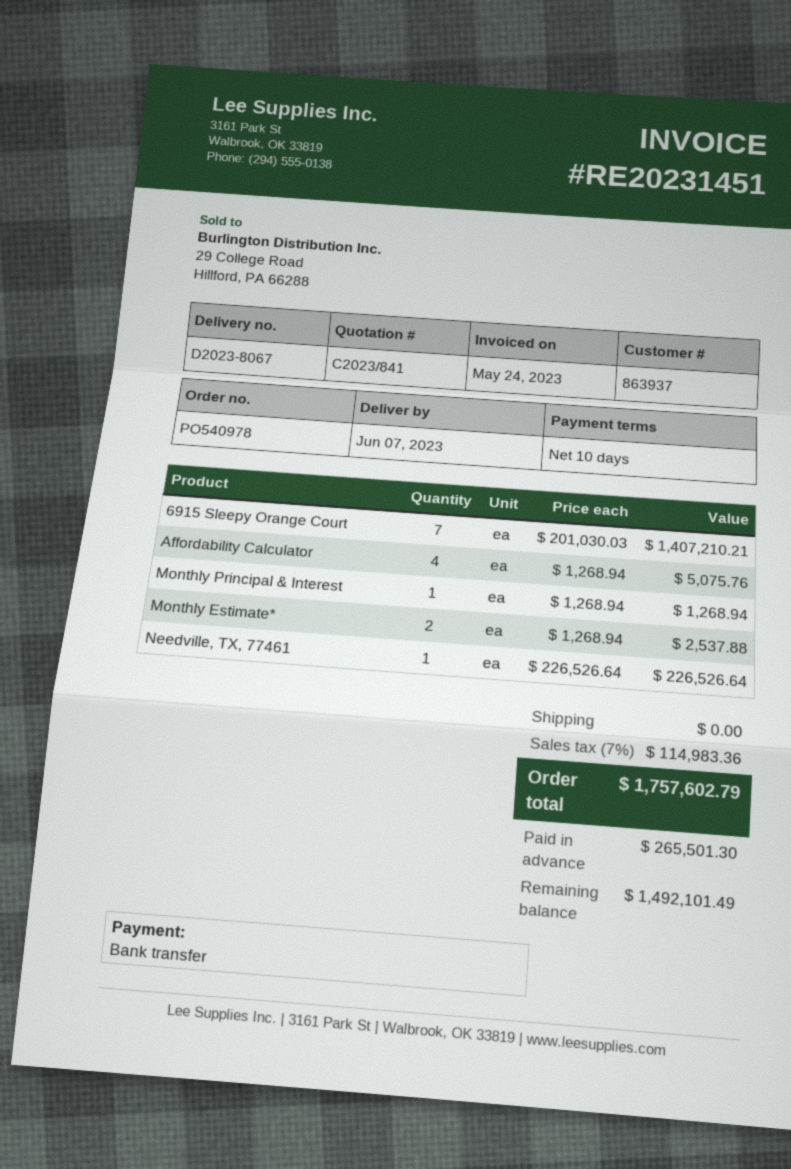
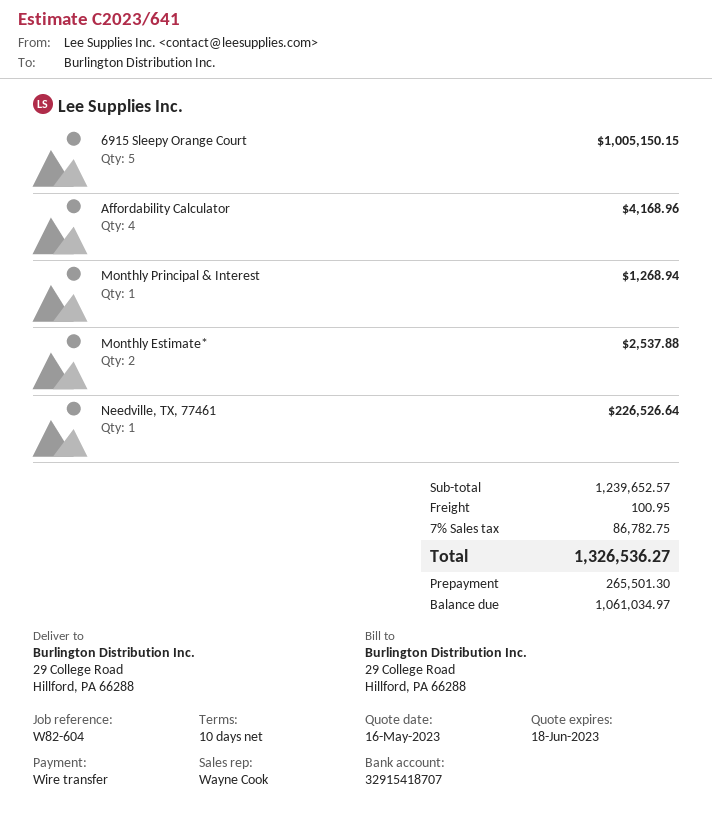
quote number: C2023/841 -> C2023/641
6915 Sleepy Orange Court: 7 for 1407210.21 -> 5 for 1005150.15
Affordability Calculator: 4 for 5075.76 -> 4 for 4168.96
shipping: 0.00 -> 100.95
tax: 7% = 114983.36 -> 7% = 86782.75
total: 1757602.79 -> 1326536.27
balance: 1492101.49 -> 1061034.97

